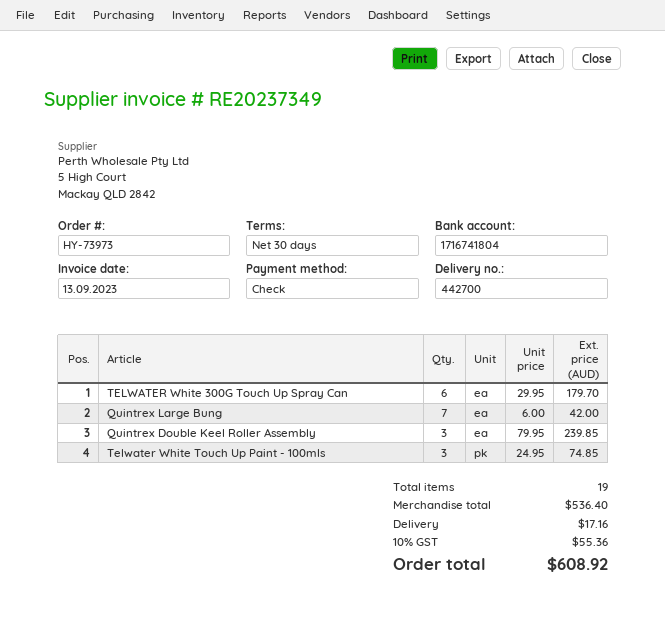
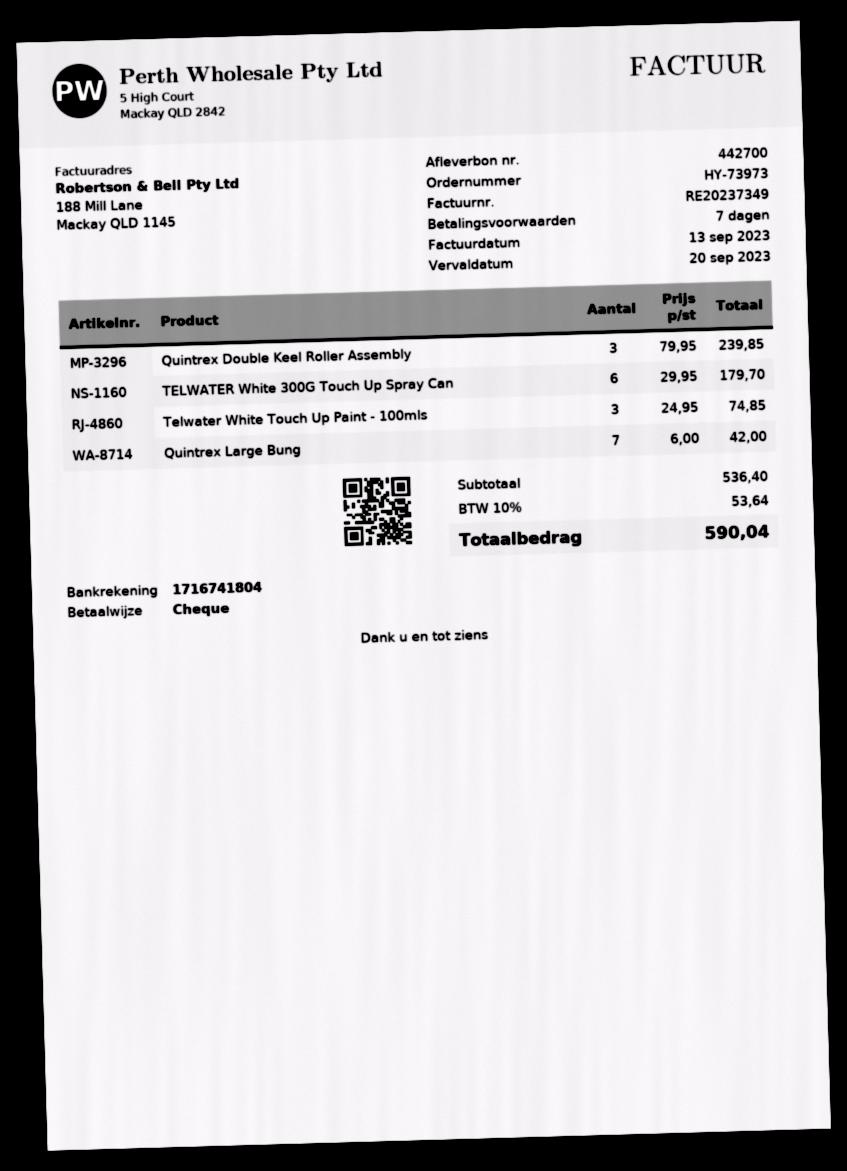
payment terms: 30 days -> 7 days
shipping: 17.16 -> none
tax: 10% = 55.36 -> 10% = 53.64
total: 608.92 -> 590.04

